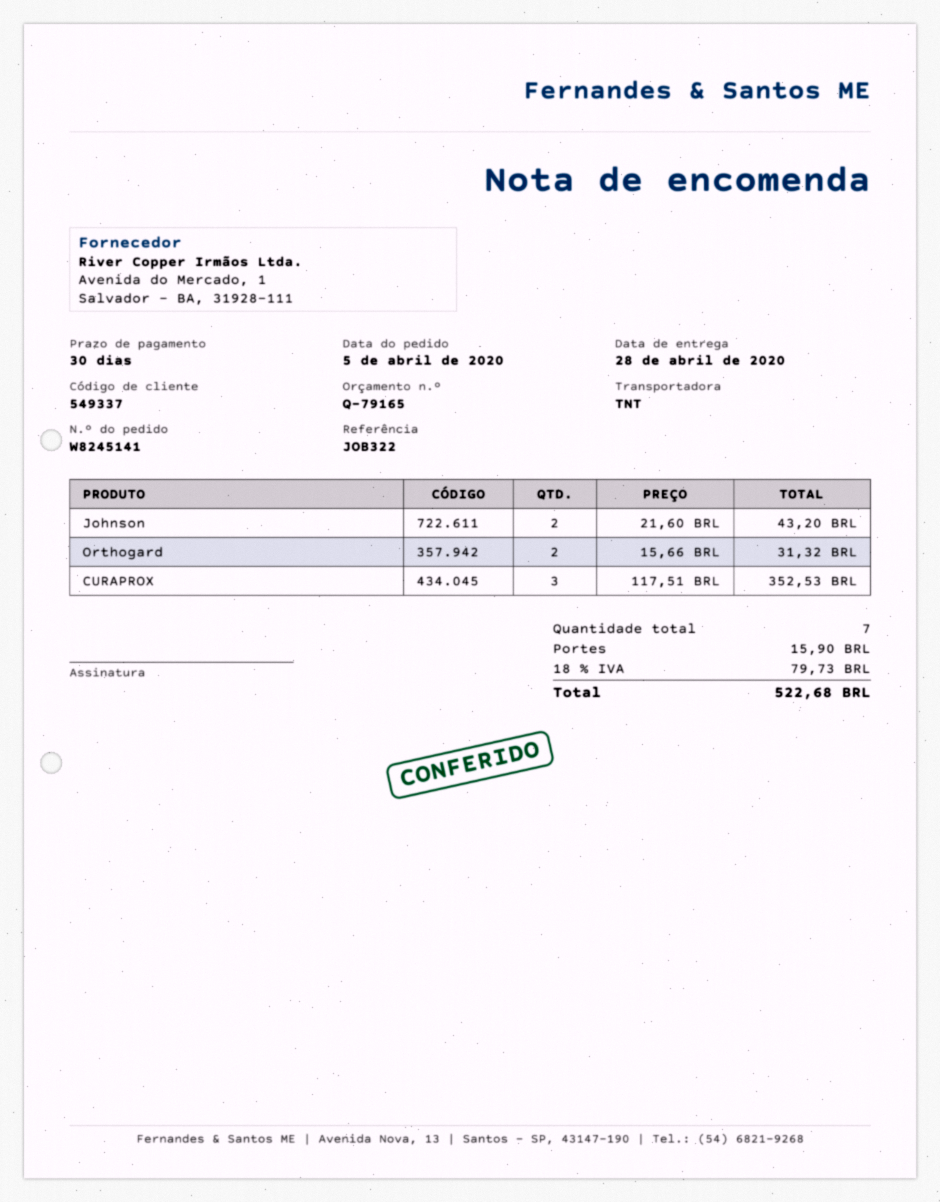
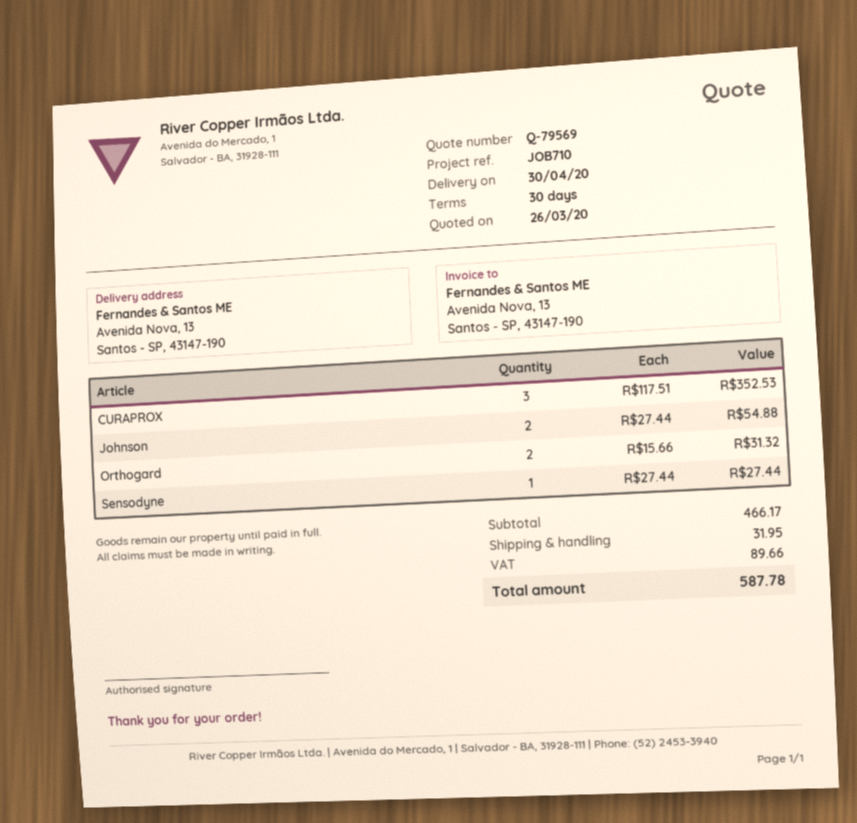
quote number: Q-79165 -> Q-79569
delivery date: 2020-04-28 -> 2020-04-30
reference: JOB322 -> JOB710
Johnson: 2 x 21.60 = 43.20 -> 2 x 27.44 = 54.88
Sensodyne: none -> 1 x 27.44 = 27.44
shipping: 15.90 -> 31.95
tax: 79.73 -> 89.66
total: 522.68 -> 587.78

